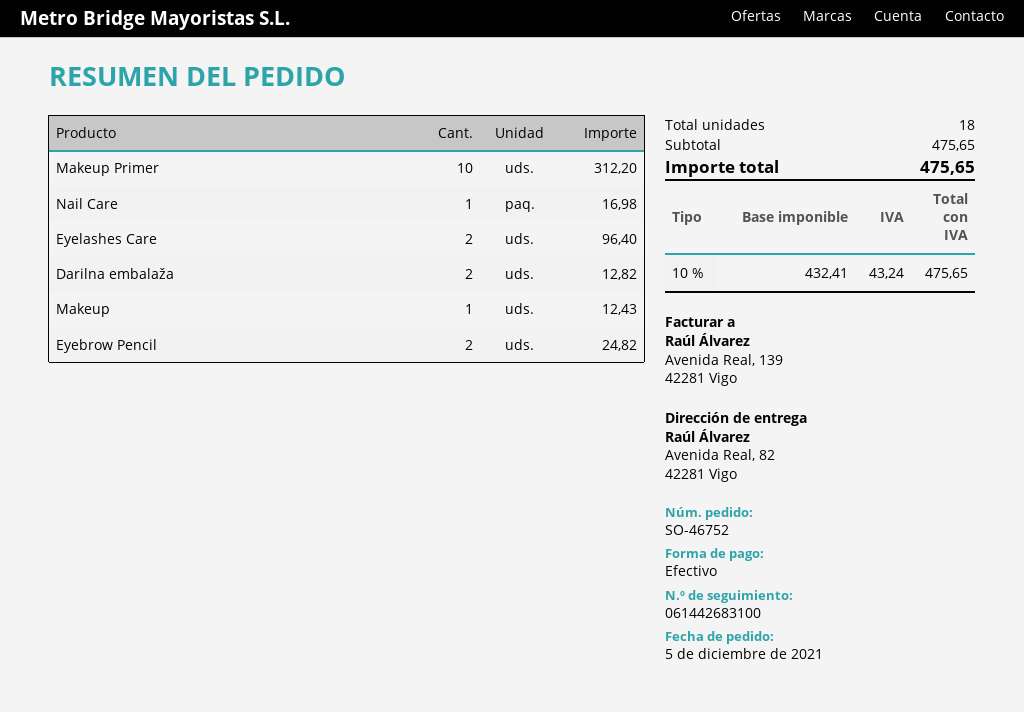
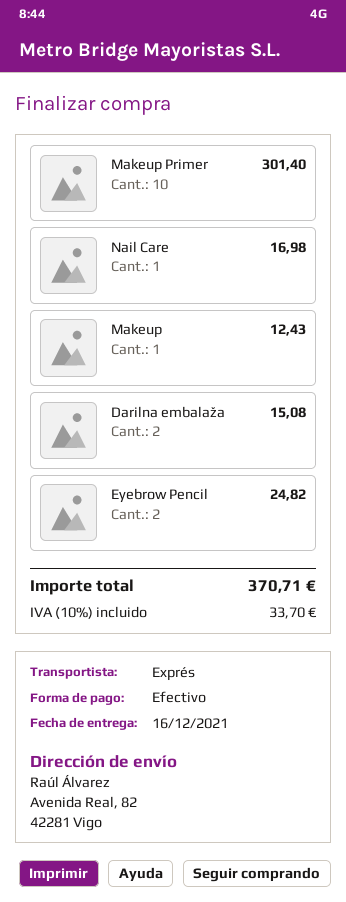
Makeup Primer: 10 for 312.20 -> 10 for 301.40
Eyelashes Care: 2 for 96.40 -> none
Darilna embalaža: 2 for 12.82 -> 2 for 15.08
tax: 10% = 43.24 -> 10% = 33.70
total: 475.65 -> 370.71

